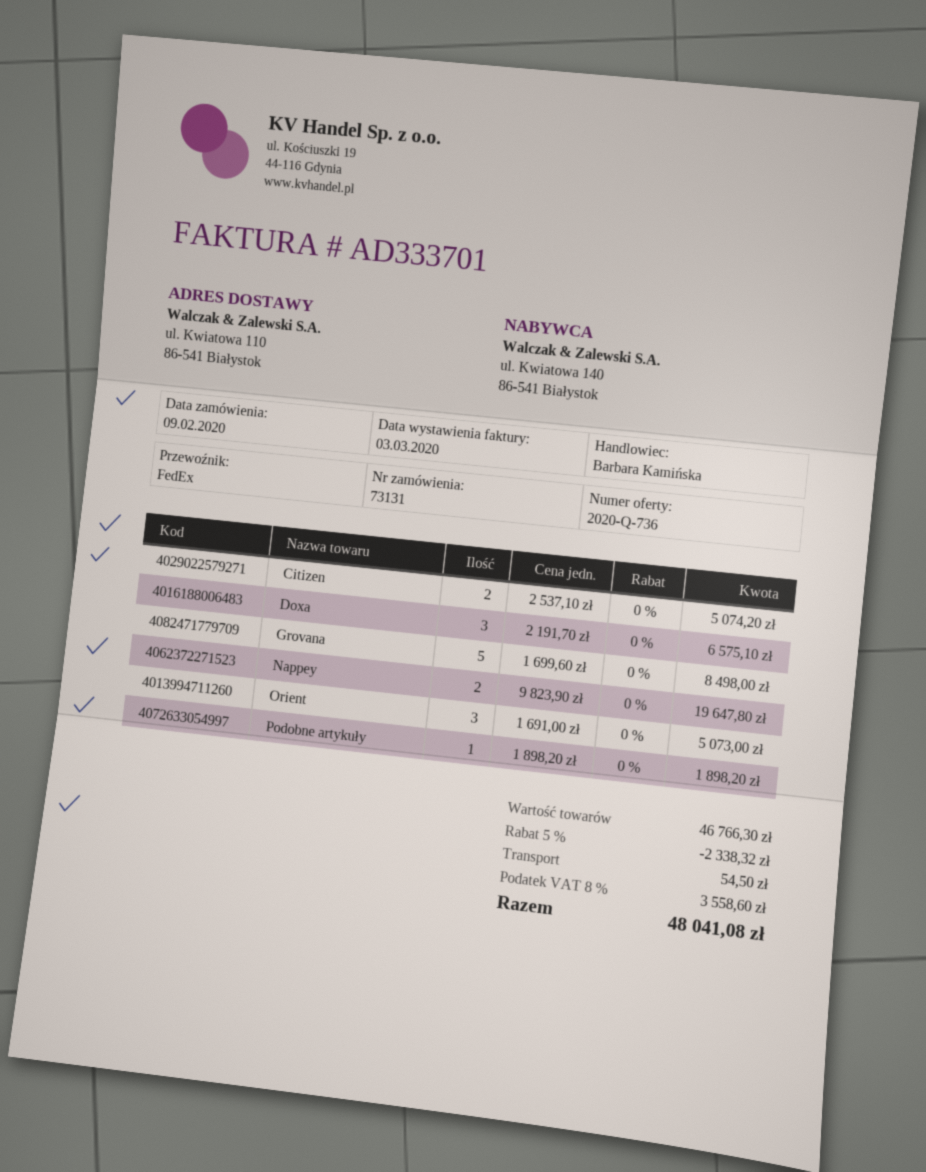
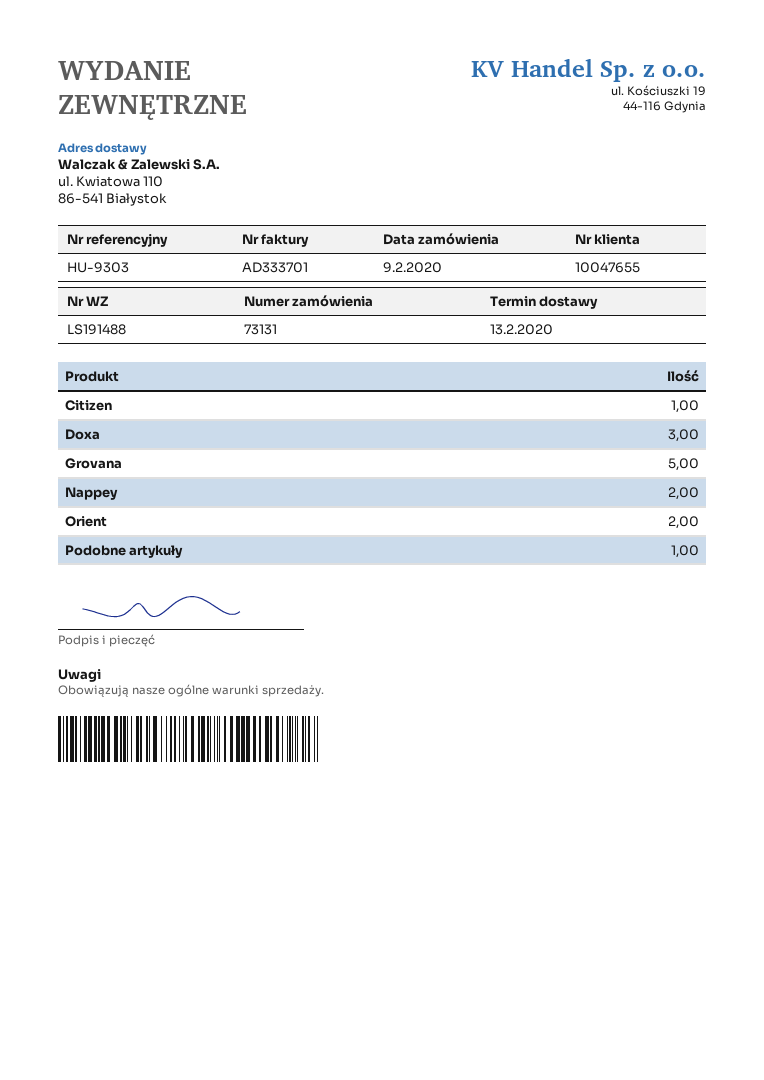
Citizen: 2 -> 1
Orient: 3 -> 2

